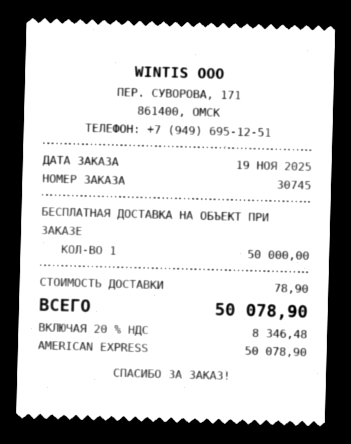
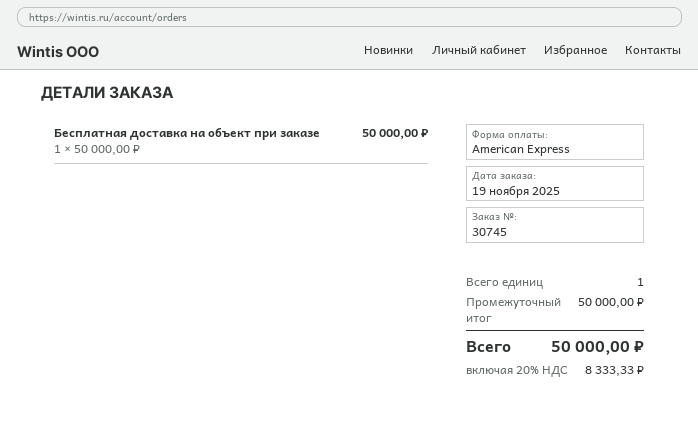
shipping: 78.90 -> none
tax: 20% = 8346.48 -> 20% = 8333.33
total: 50078.90 -> 50000.00

